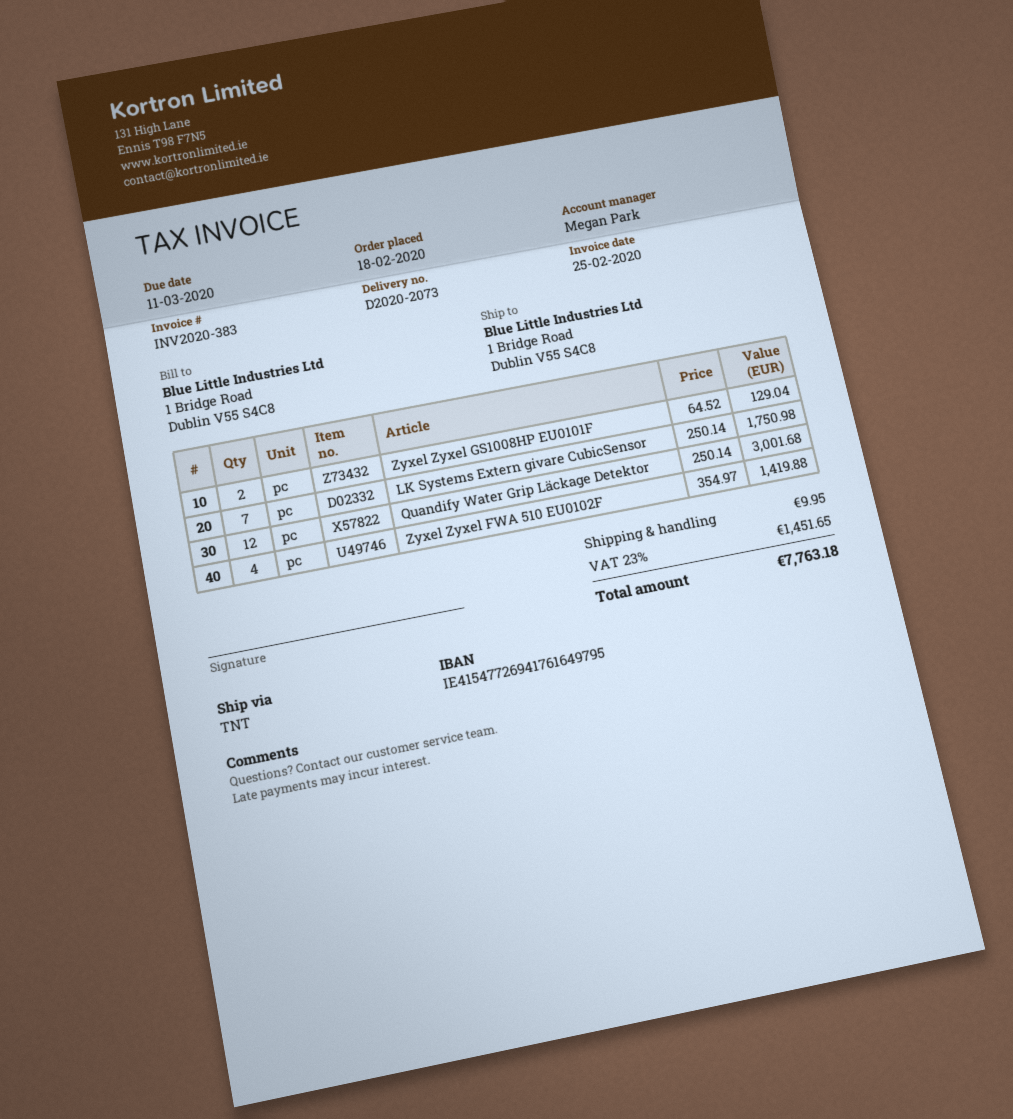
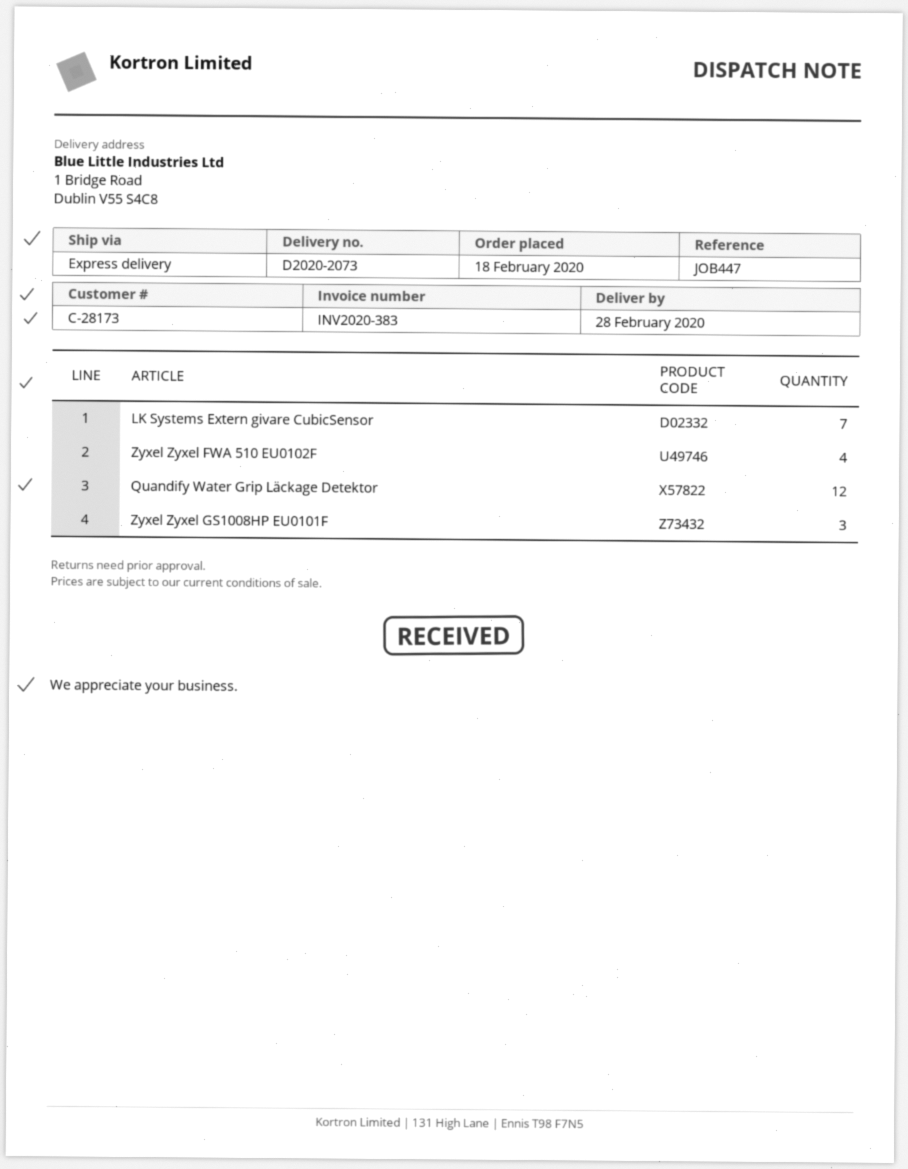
shipping method: TNT -> express
Zyxel Zyxel GS1008HP EU0101F: 2 -> 3

